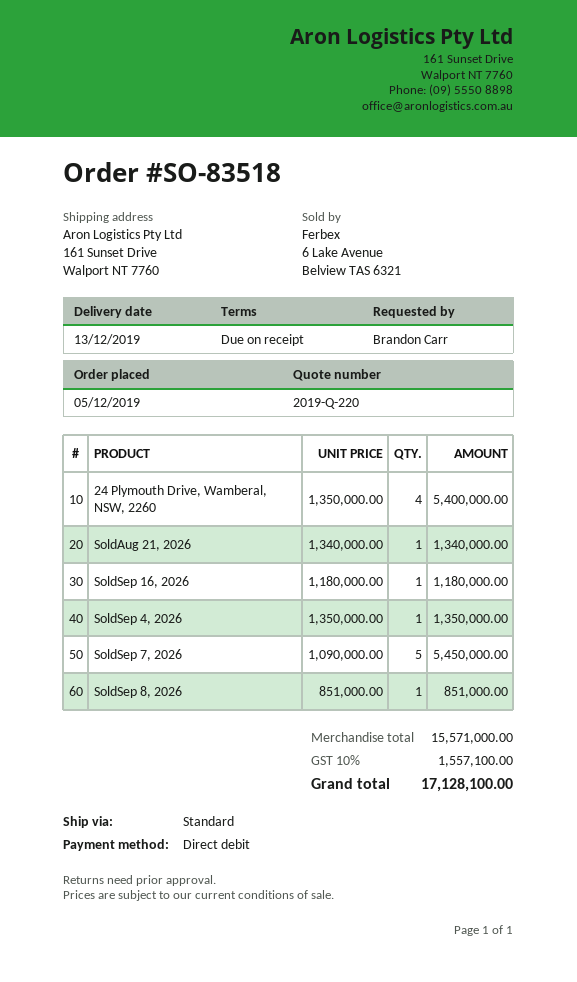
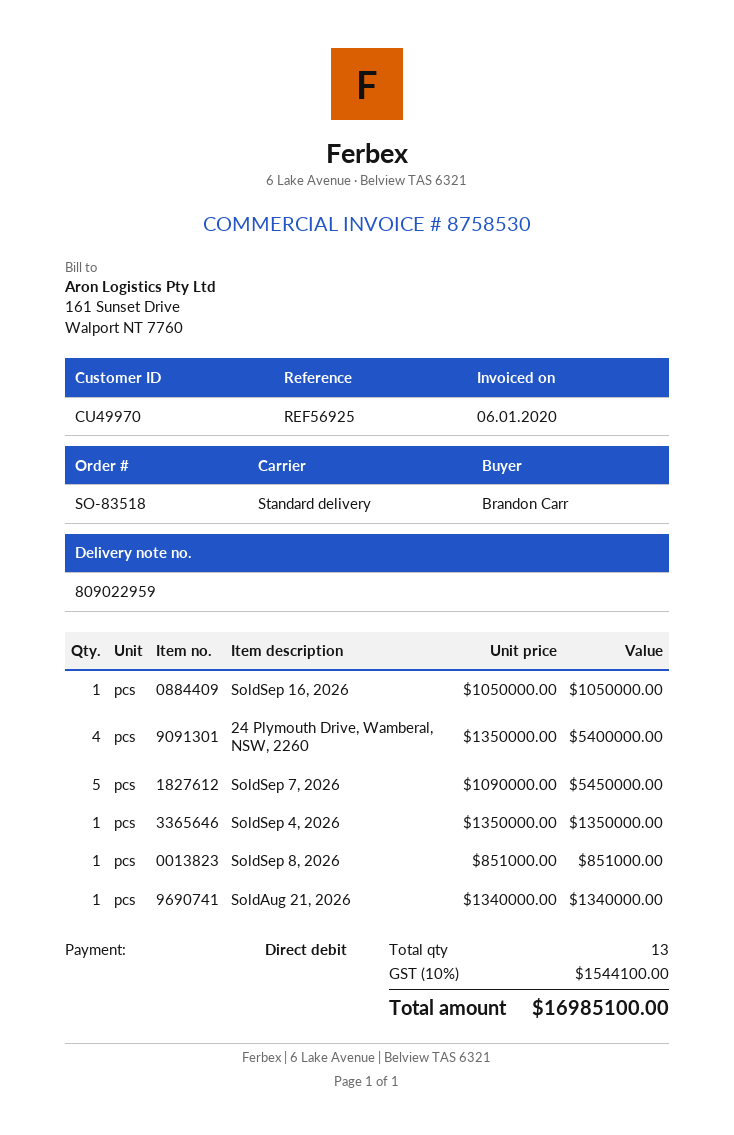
SoldSep 16, 2026: 1 x 1180000.00 = 1180000.00 -> 1 x 1050000.00 = 1050000.00
tax: 10% = 1557100.00 -> 10% = 1544100.00
total: 17128100.00 -> 16985100.00

